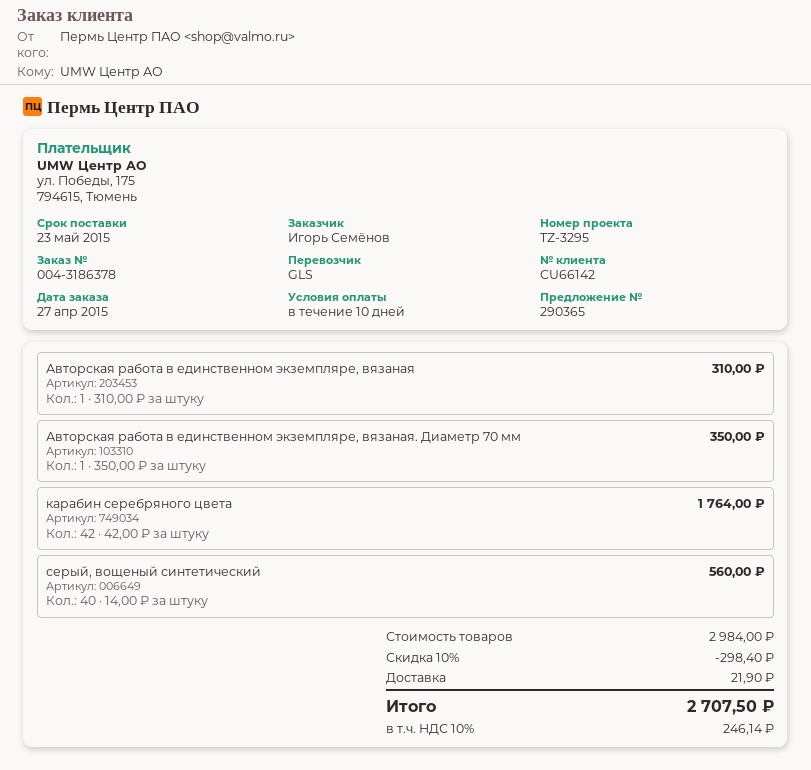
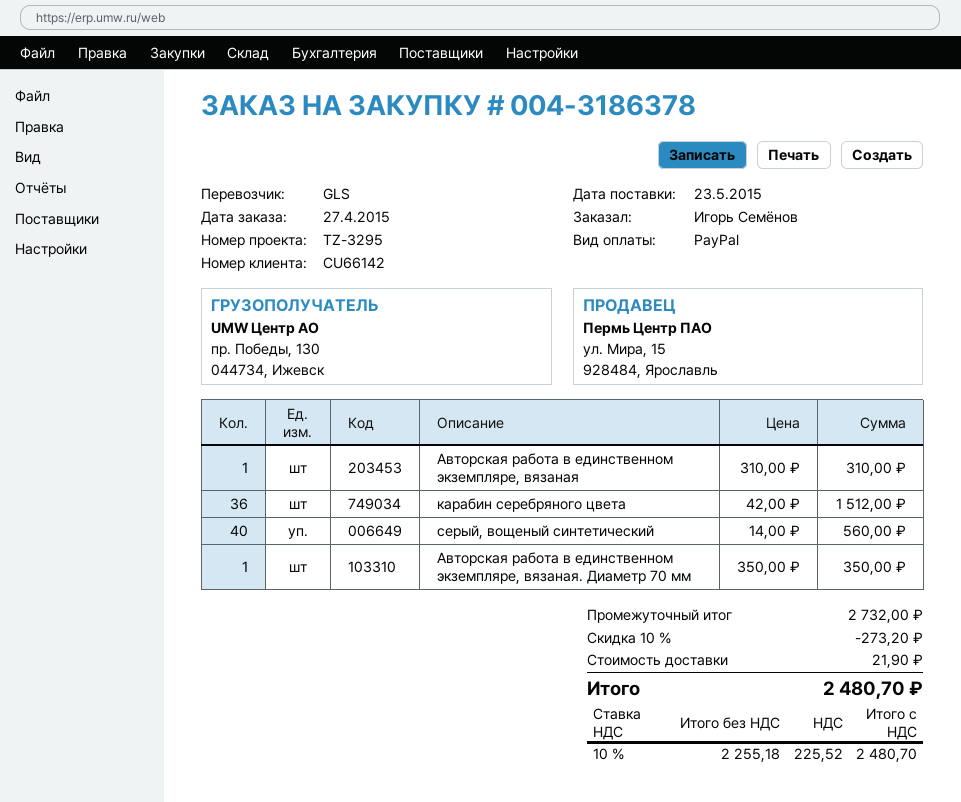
карабин серебряного цвета: 42 x 42.00 = 1764.00 -> 36 x 42.00 = 1512.00
subtotal: 2984.00 -> 2732.00
discount: 10% = 298.40 -> 10% = 273.20
tax: 10% = 246.14 -> 10% = 225.52
total: 2707.50 -> 2480.70

